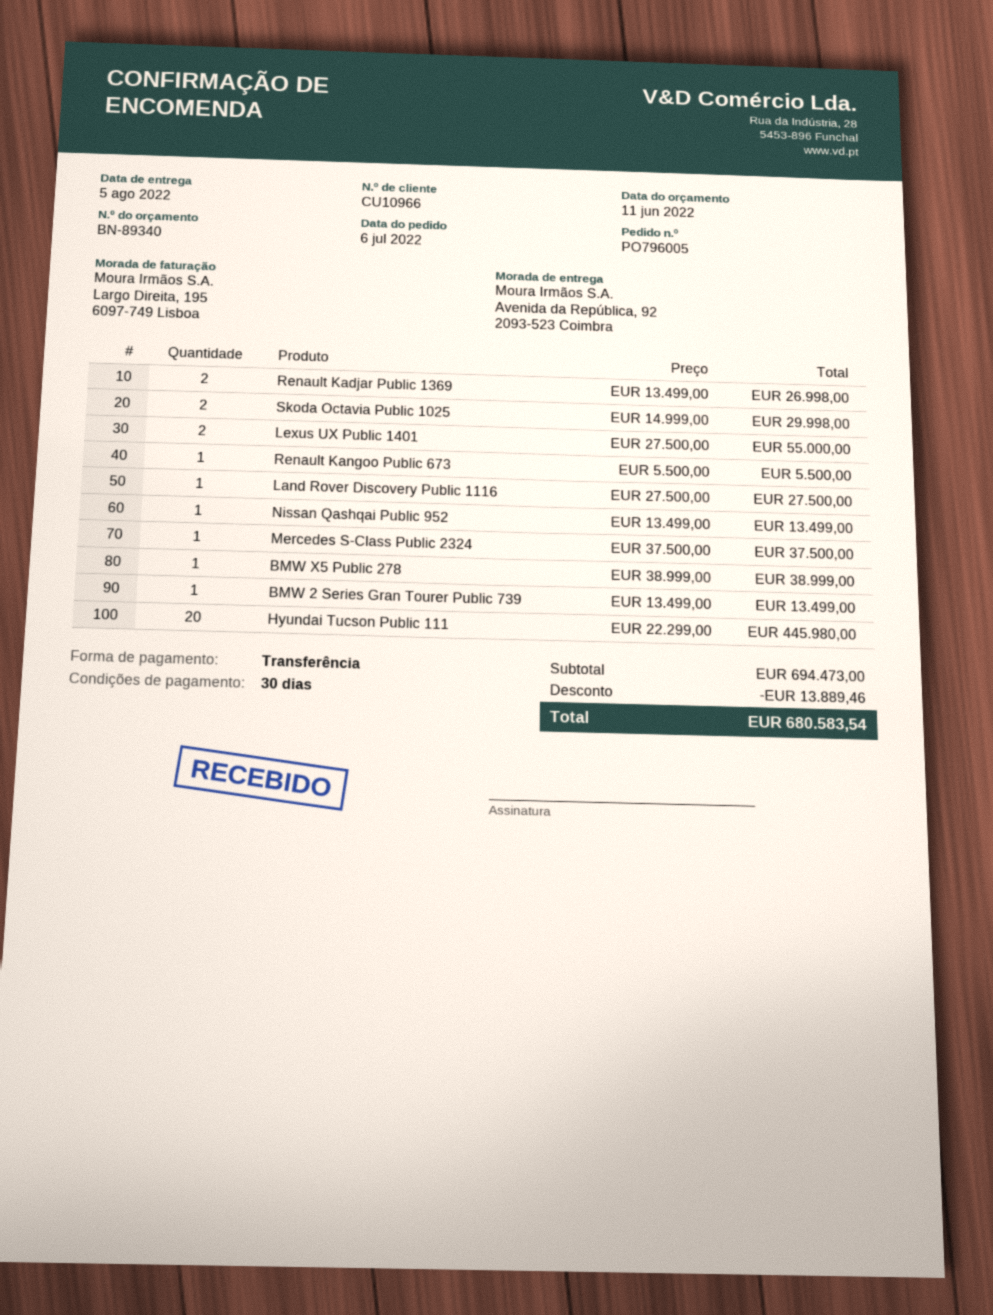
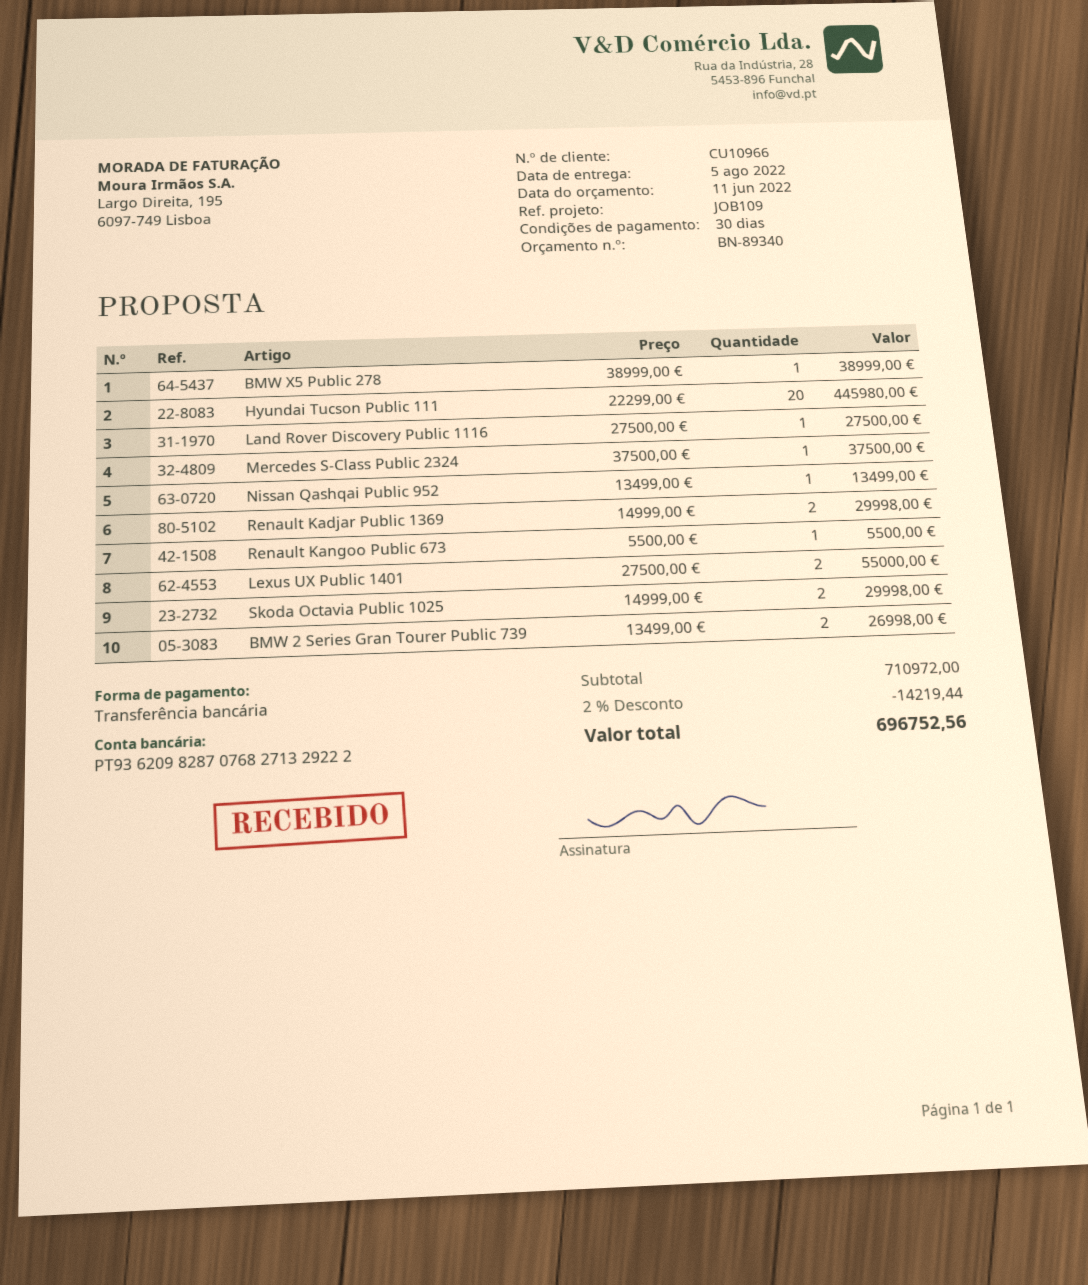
Renault Kadjar Public 1369: 2 x 13499.00 = 26998.00 -> 2 x 14999.00 = 29998.00
BMW 2 Series Gran Tourer Public 739: 1 x 13499.00 = 13499.00 -> 2 x 13499.00 = 26998.00
subtotal: 694473.00 -> 710972.00
discount: 13889.46 -> 14219.44
total: 680583.54 -> 696752.56

